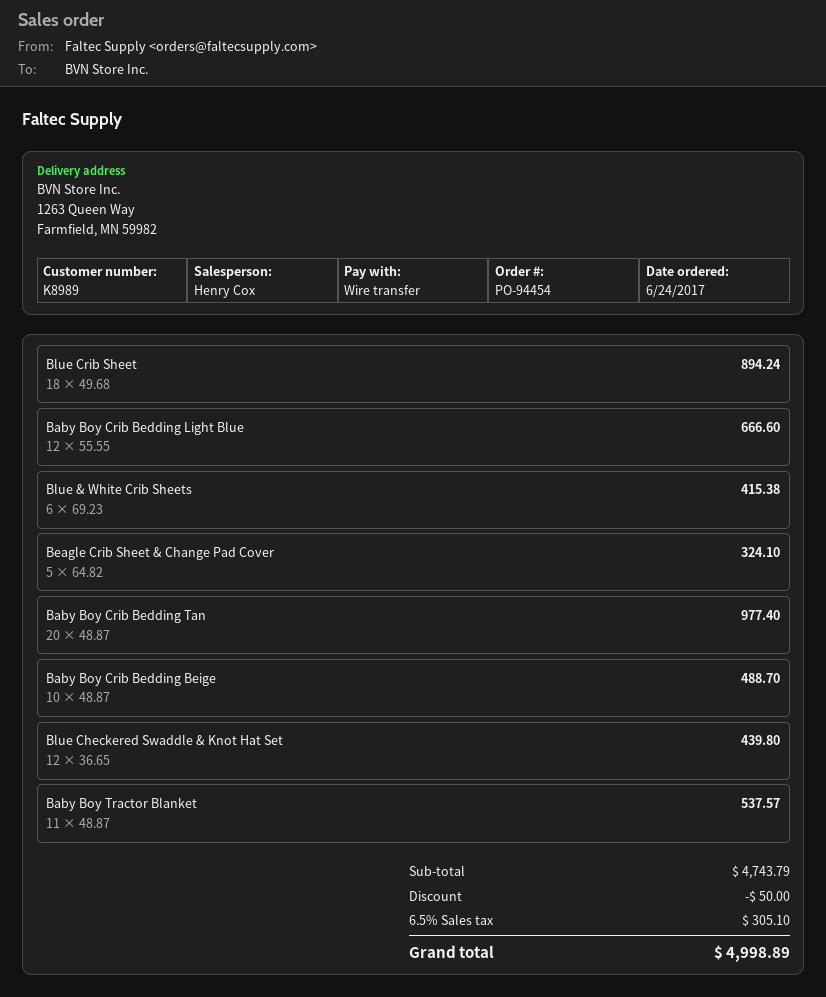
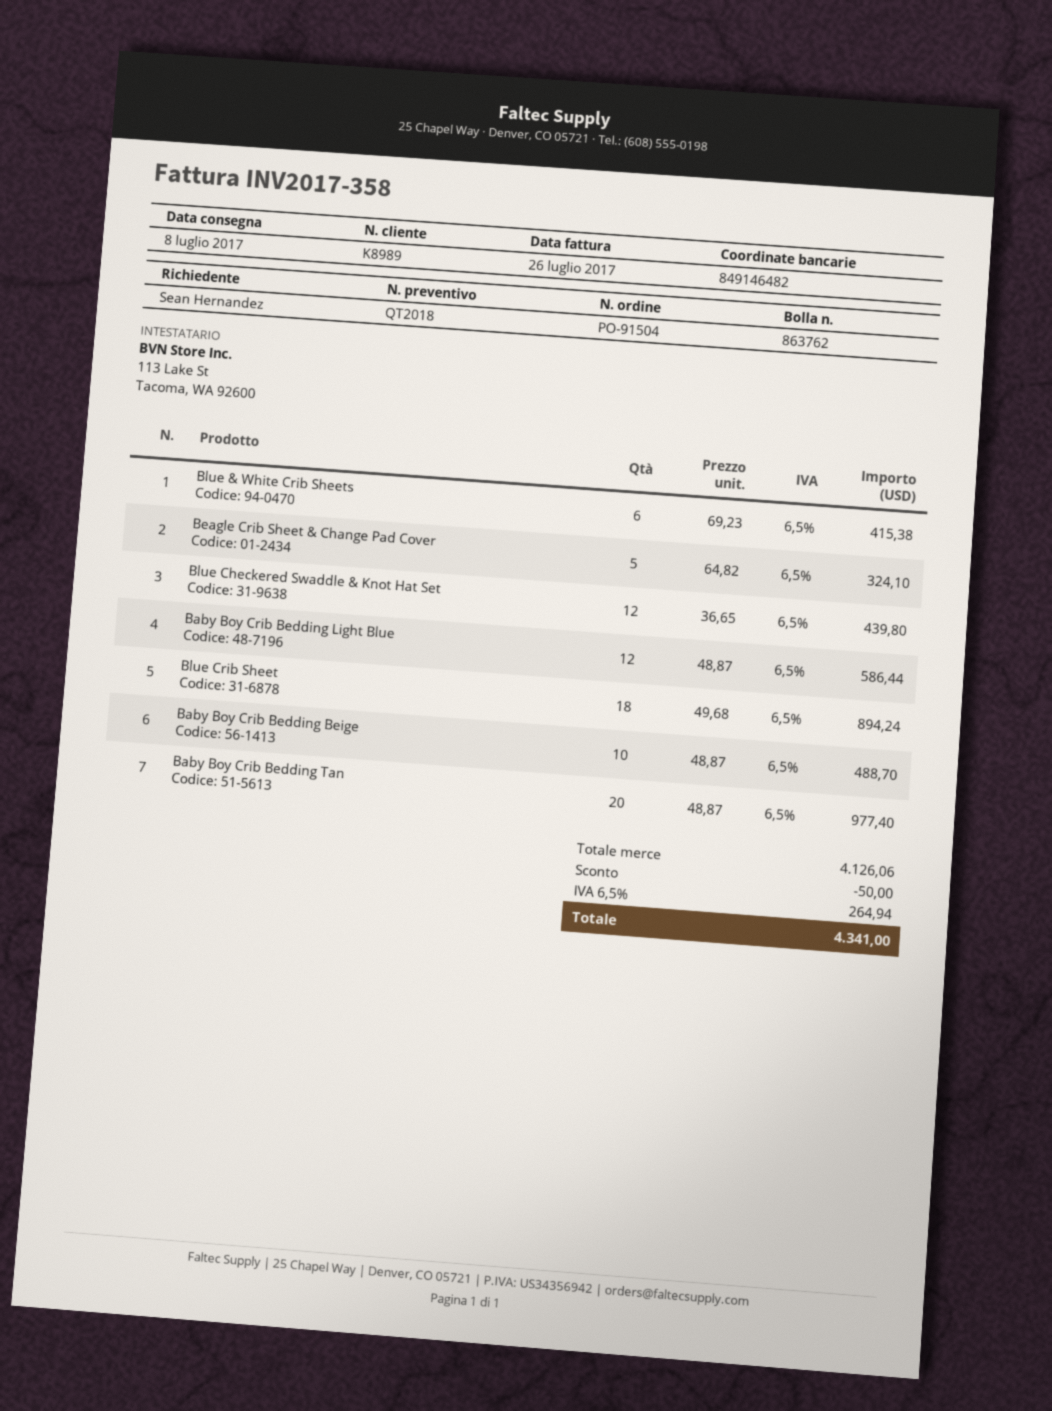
order number: PO-94454 -> PO-91504
Baby Boy Crib Bedding Light Blue: 12 x 55.55 = 666.60 -> 12 x 48.87 = 586.44
Baby Boy Tractor Blanket: 11 x 48.87 = 537.57 -> none
subtotal: 4743.79 -> 4126.06
tax: 6.5% = 305.10 -> 6.5% = 264.94
total: 4998.89 -> 4341.00

